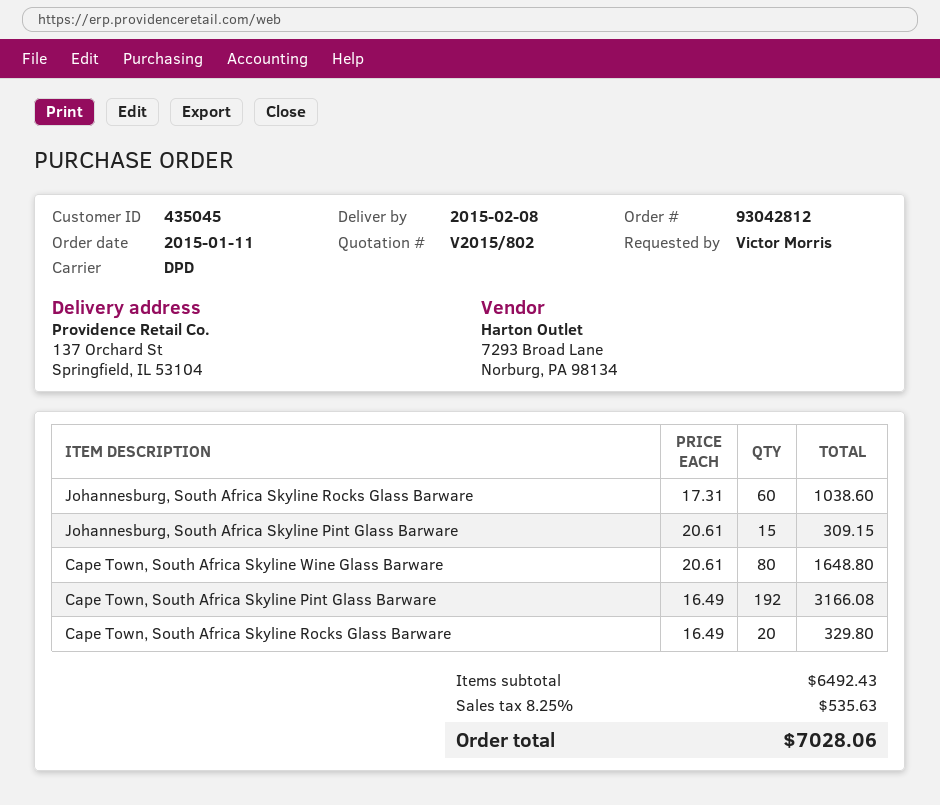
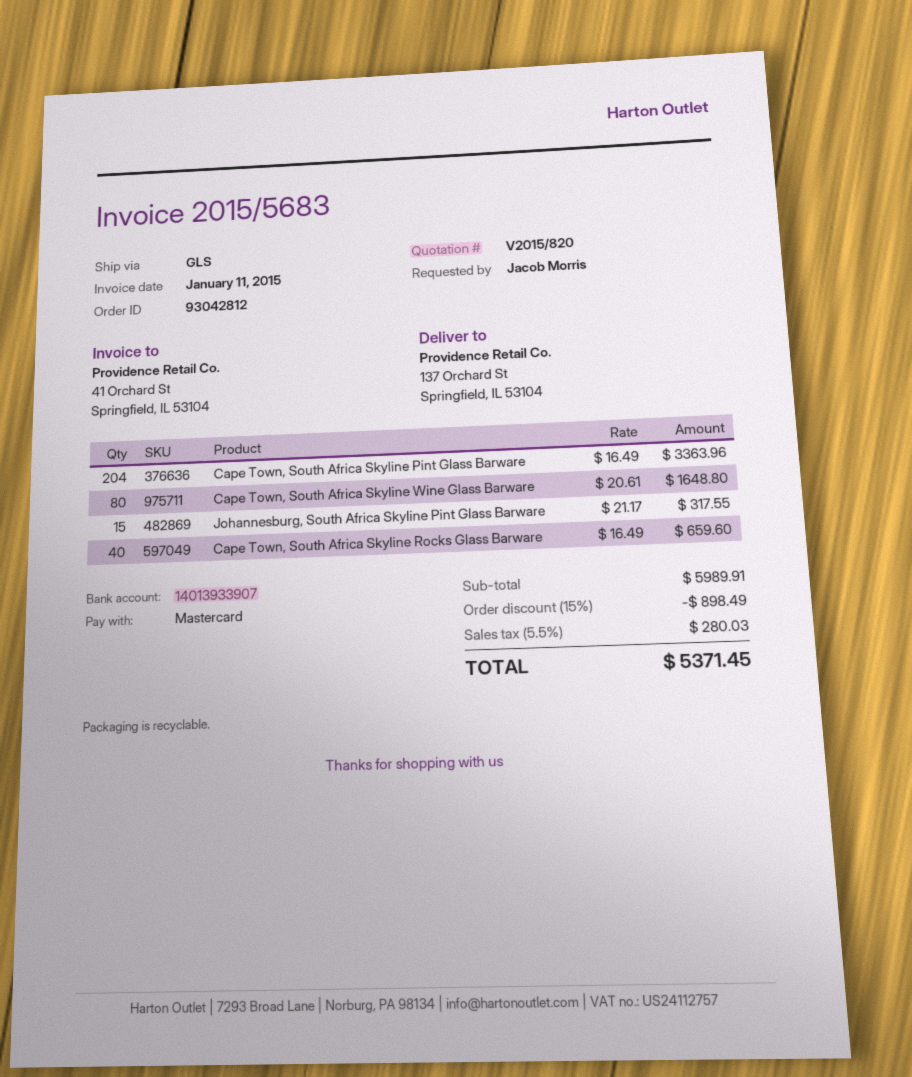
quote number: V2015/802 -> V2015/820
ordered by: Victor Morris -> Jacob Morris
shipping method: DPD -> GLS
Johannesburg, South Africa Skyline Rocks Glass Barware: 60 x 17.31 = 1038.60 -> none
Johannesburg, South Africa Skyline Pint Glass Barware: 15 x 20.61 = 309.15 -> 15 x 21.17 = 317.55
Cape Town, South Africa Skyline Pint Glass Barware: 192 x 16.49 = 3166.08 -> 204 x 16.49 = 3363.96
Cape Town, South Africa Skyline Rocks Glass Barware: 20 x 16.49 = 329.80 -> 40 x 16.49 = 659.60
subtotal: 6492.43 -> 5989.91
discount: none -> 15% = 898.49
tax: 8.25% = 535.63 -> 5.5% = 280.03
total: 7028.06 -> 5371.45

